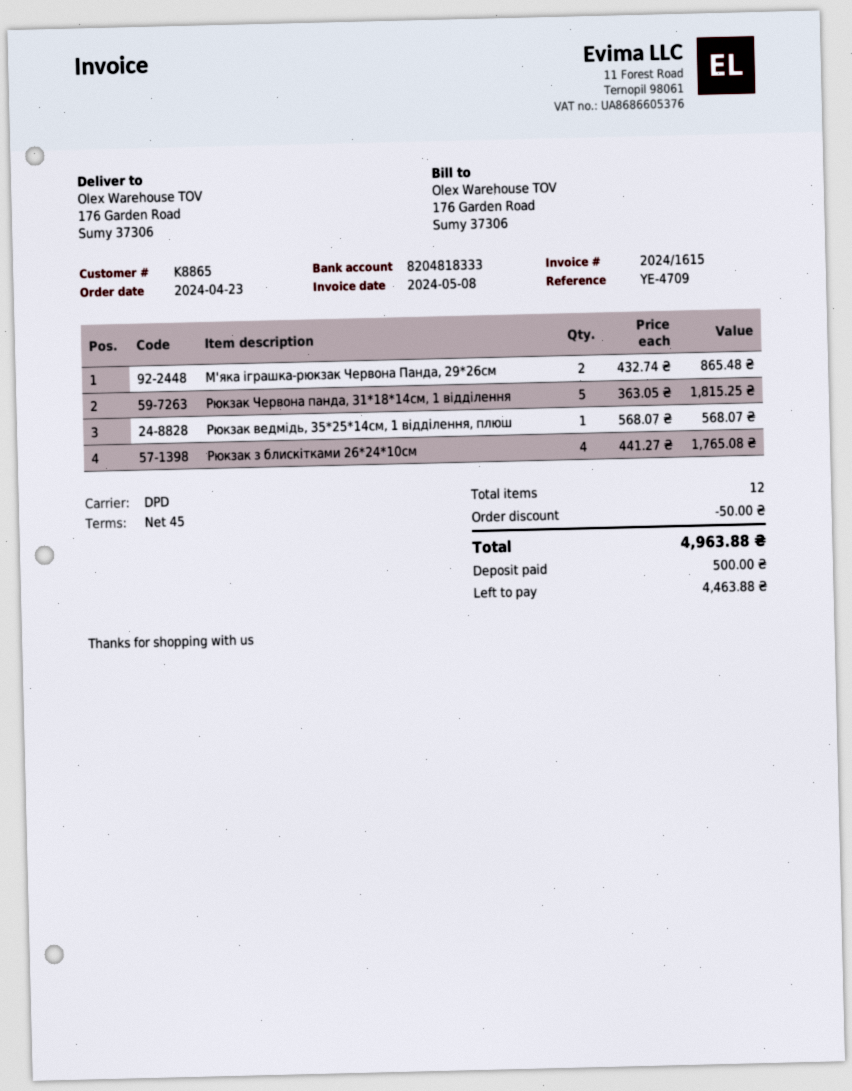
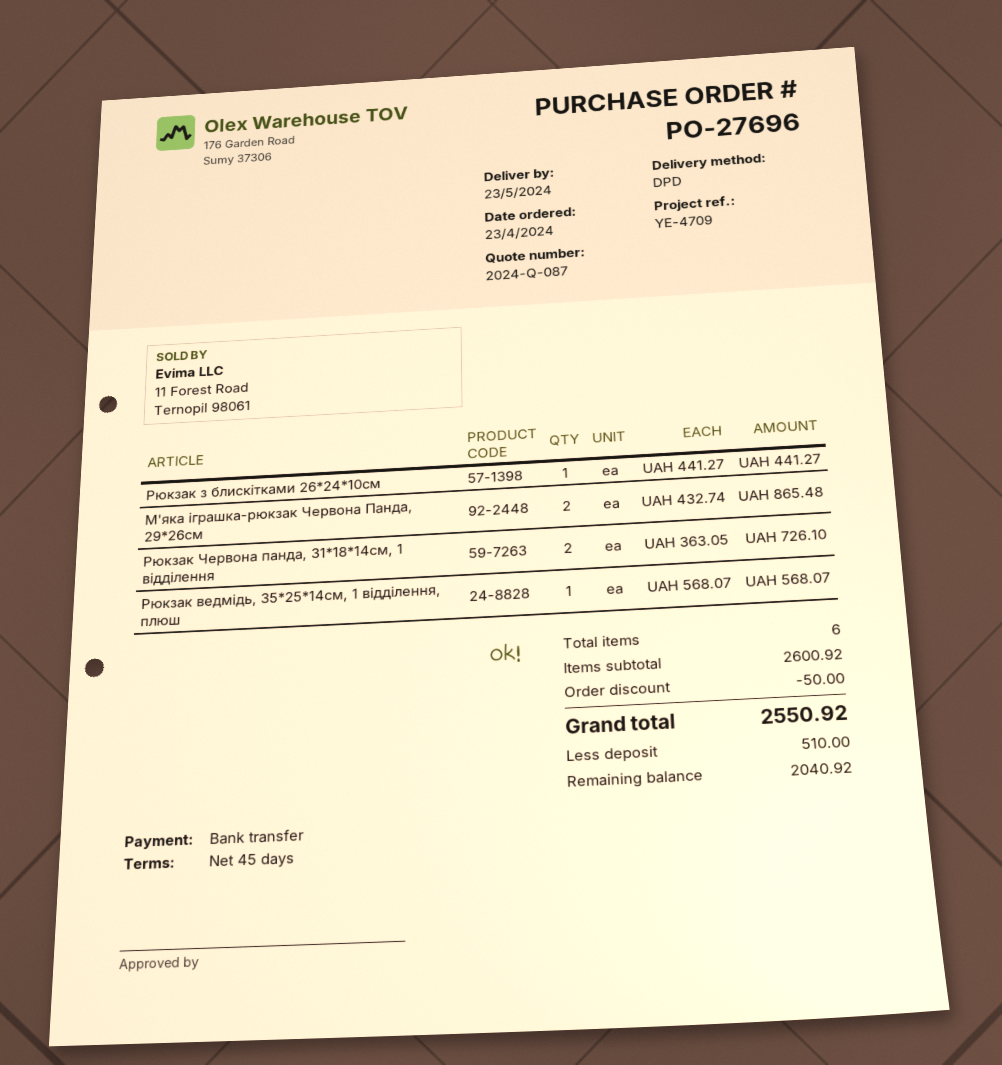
Рюкзак Червона панда, 31*18*14см, 1 відділення: 5 x 363.05 = 1815.25 -> 2 x 363.05 = 726.10
Рюкзак з блискітками 26*24*10см: 4 x 441.27 = 1765.08 -> 1 x 441.27 = 441.27
total quantity: 12 -> 6
total: 4963.88 -> 2550.92
deposit: 500.00 -> 510.00
balance: 4463.88 -> 2040.92

